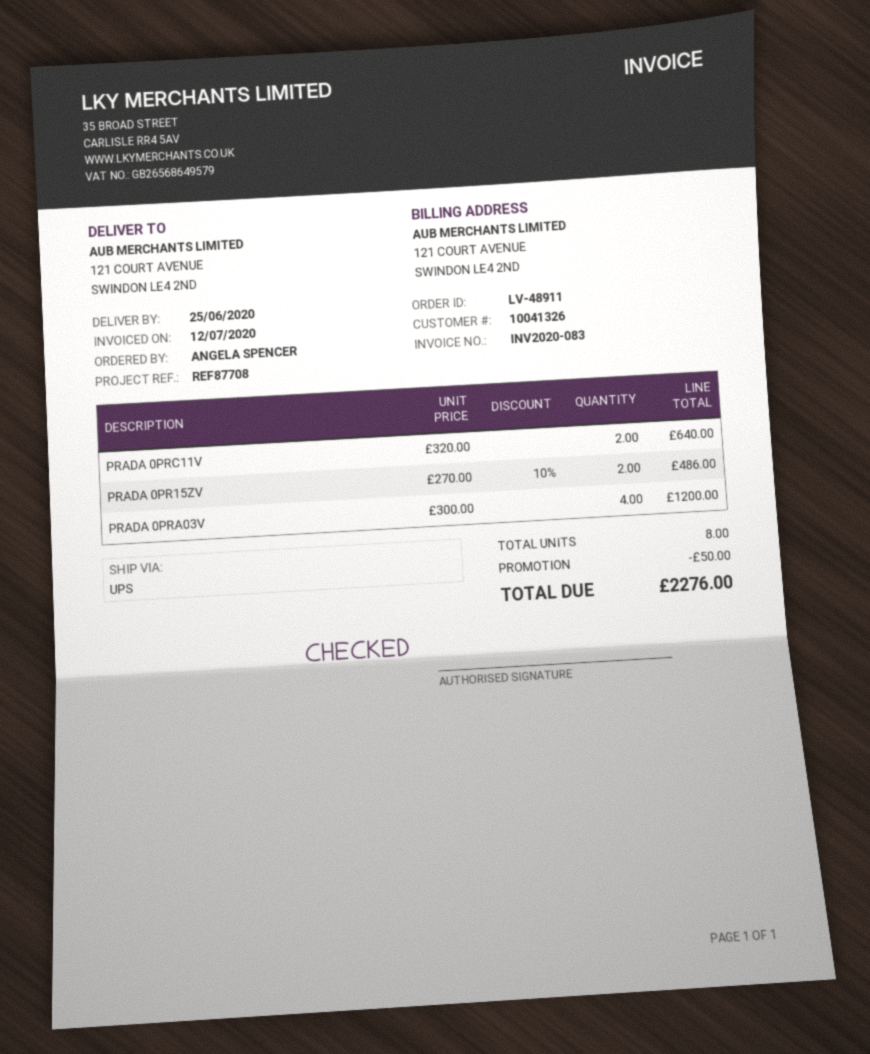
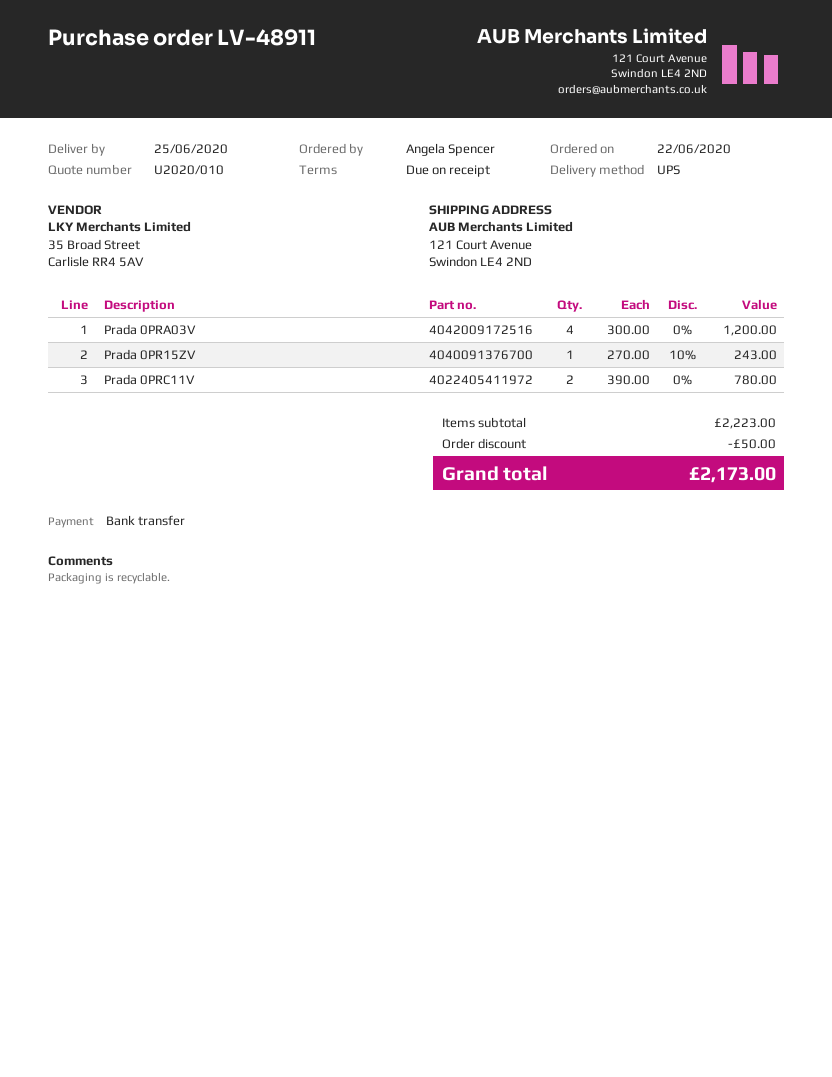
PRADA 0PRC11V: 2 x 320.00 = 640.00 -> 2 x 390.00 = 780.00
PRADA 0PR15ZV: 2 x 270.00 - 10% = 486.00 -> 1 x 270.00 - 10% = 243.00
total: 2276.00 -> 2173.00

